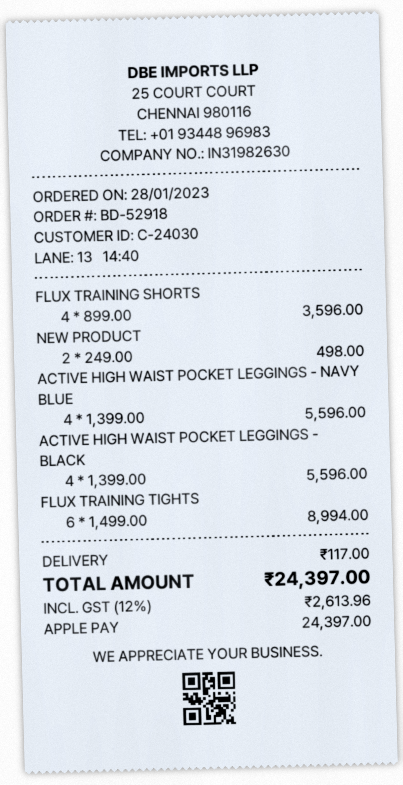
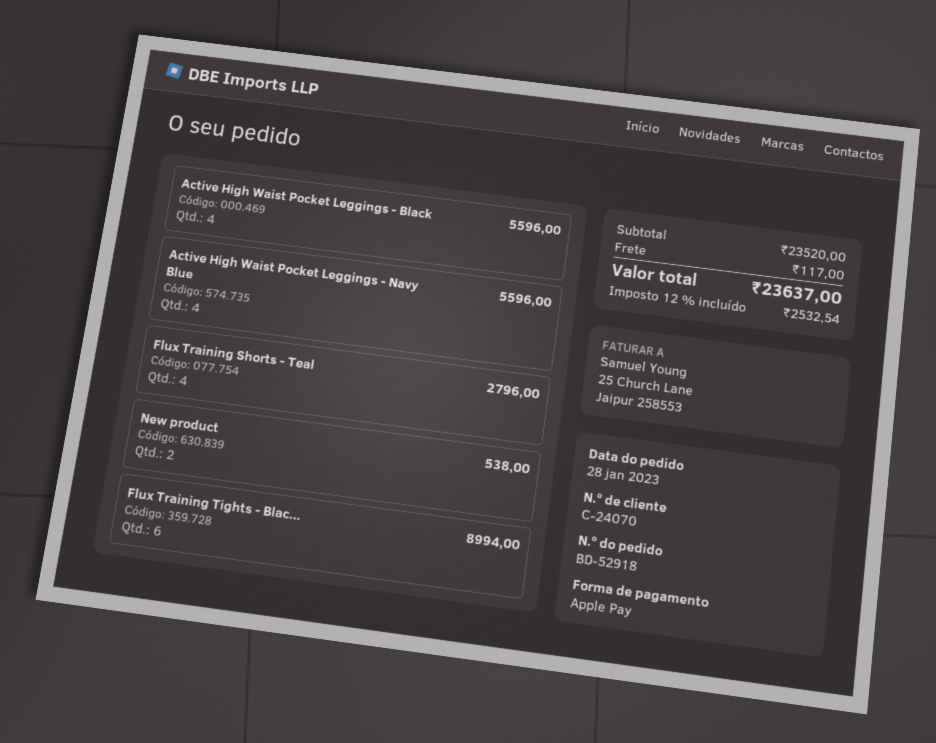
customer number: C-24030 -> C-24070
FLUX TRAINING SHORTS: 4 for 3596.00 -> 4 for 2796.00
NEW PRODUCT: 2 for 498.00 -> 2 for 538.00
tax: 12% = 2613.96 -> 12% = 2532.54
total: 24397.00 -> 23637.00

